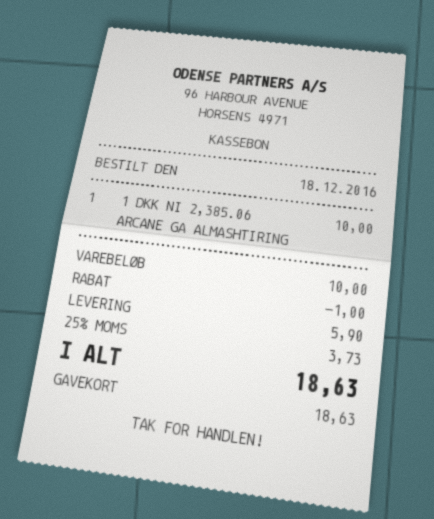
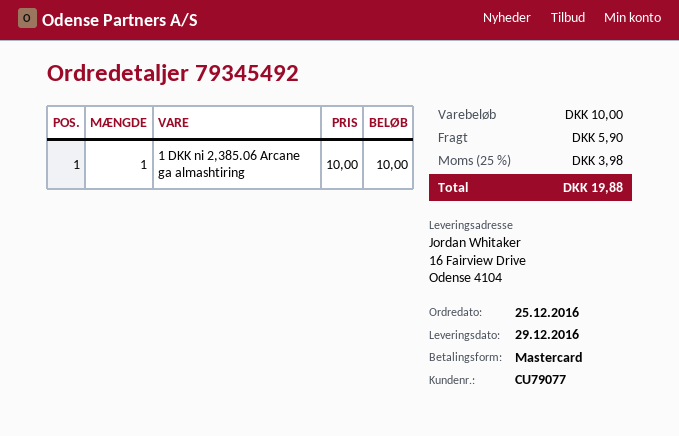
order date: 2016-12-18 -> 2016-12-25
payment method: gift card -> Mastercard
discount: 1.00 -> none
tax: 25% = 3.73 -> 25% = 3.98
total: 18.63 -> 19.88

